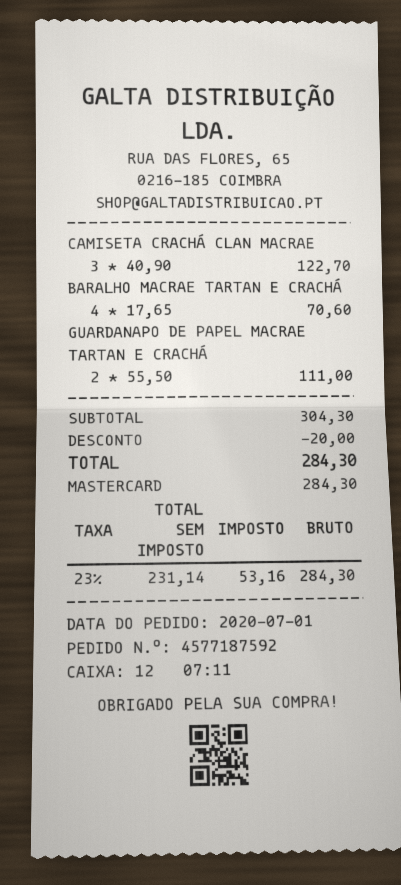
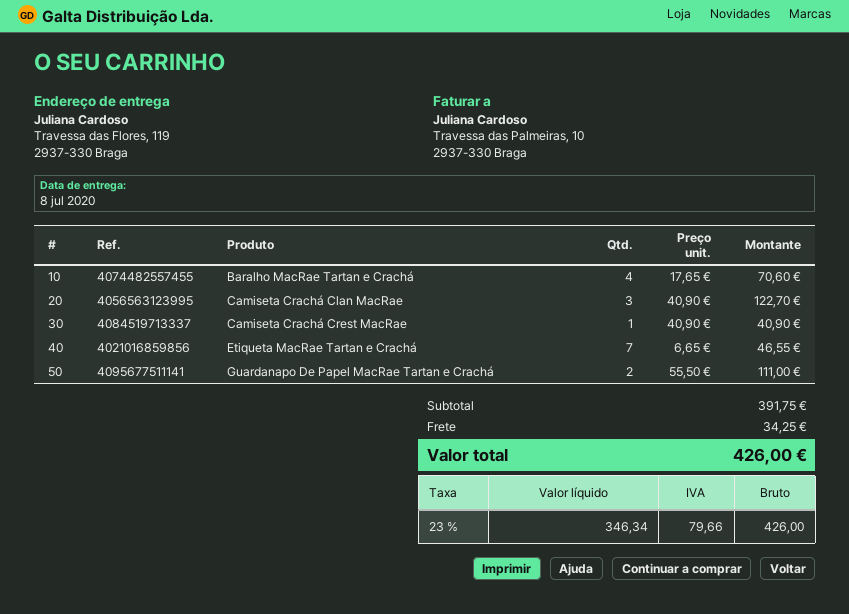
Camiseta Crachá Crest MacRae: none -> 1 x 40.90 = 40.90
Etiqueta MacRae Tartan e Crachá: none -> 7 x 6.65 = 46.55
subtotal: 304.30 -> 391.75
discount: 20.00 -> none
shipping: none -> 34.25
net: 231.14 -> 346.34
tax: 23% = 53.16 -> 23% = 79.66
total: 284.30 -> 426.00

